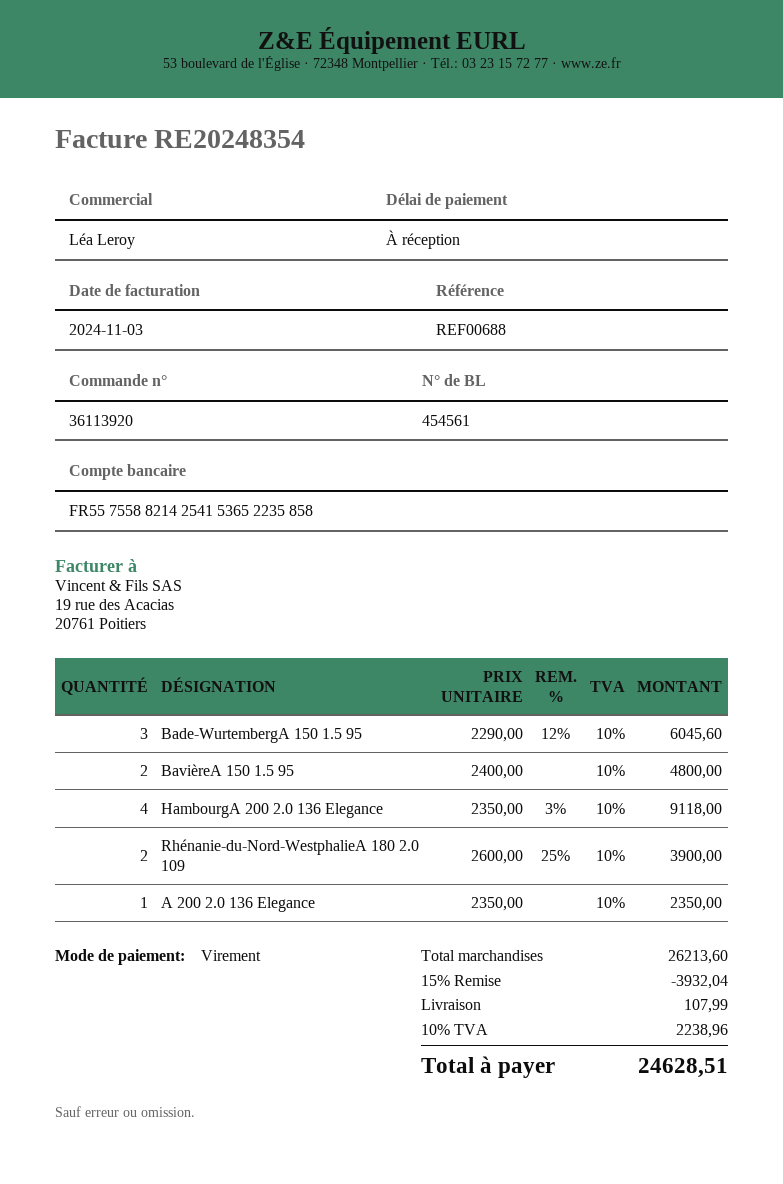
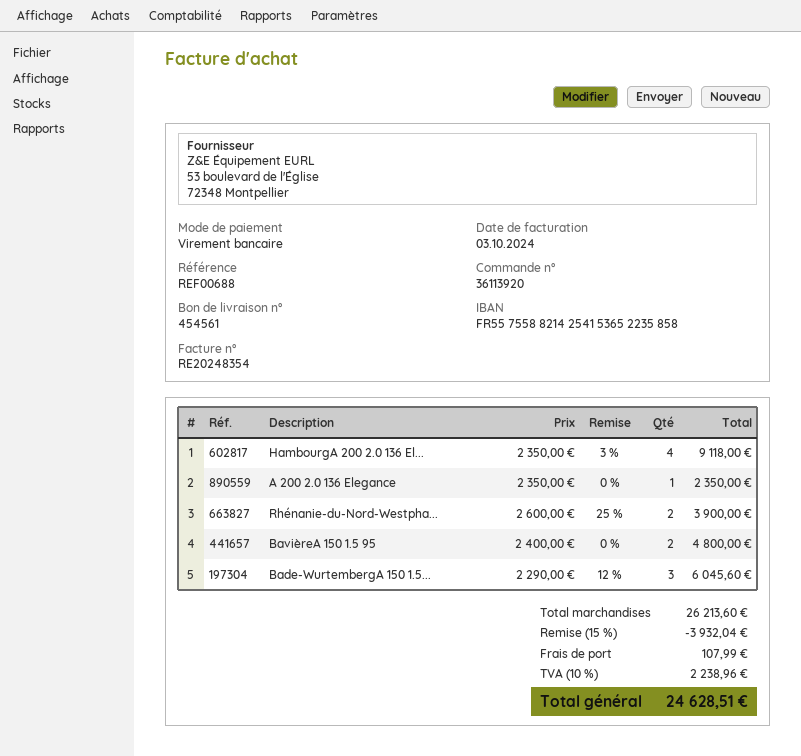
invoice date: 2024-11-03 -> 2024-10-03

